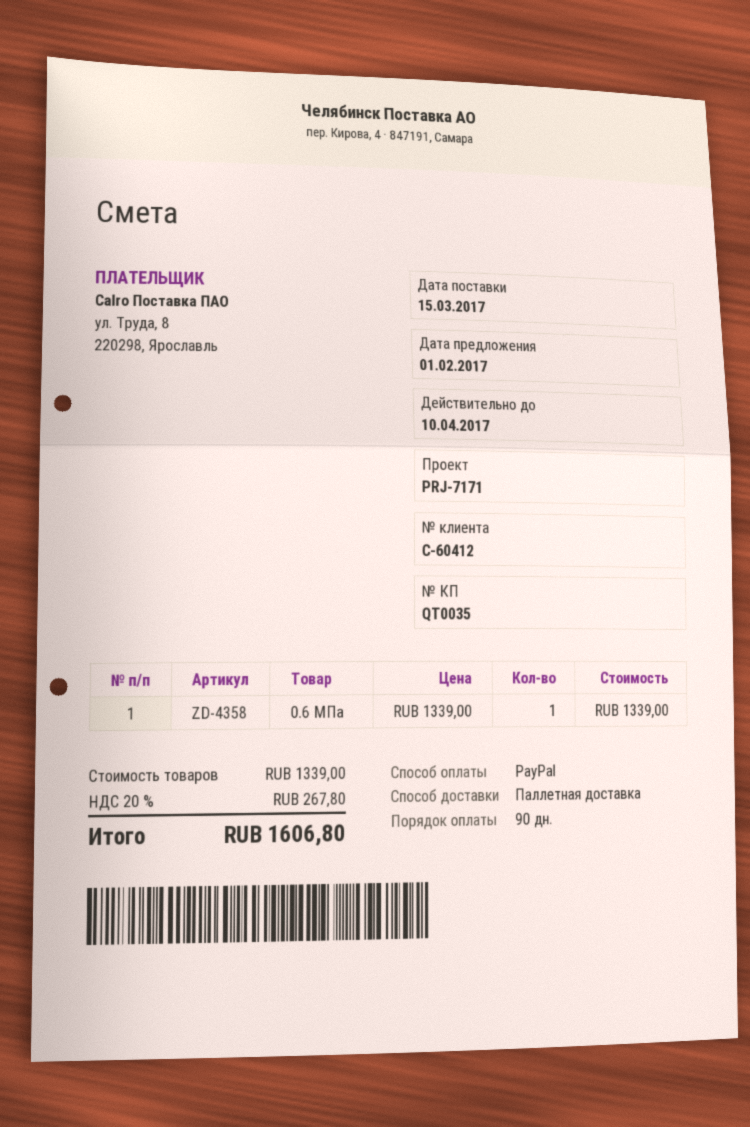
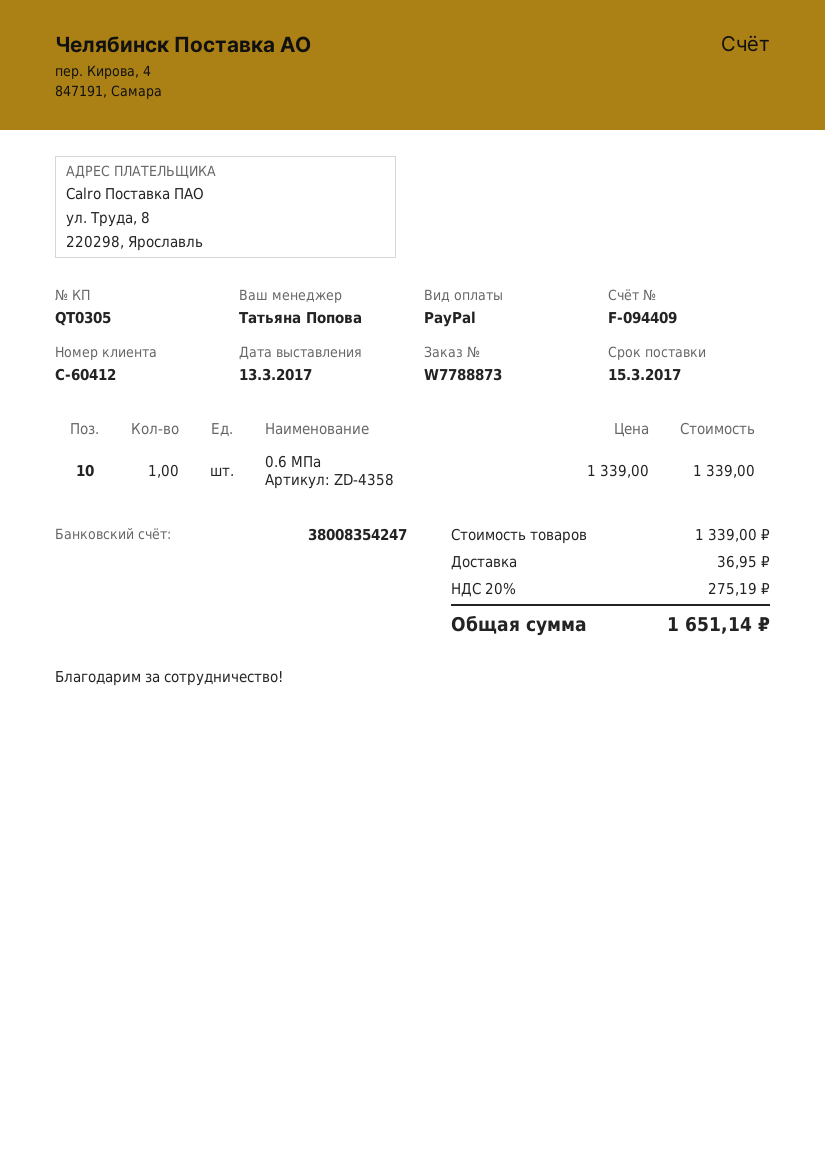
quote number: QT0035 -> QT0305
shipping: none -> 36.95
tax: 20% = 267.80 -> 20% = 275.19
total: 1606.80 -> 1651.14

